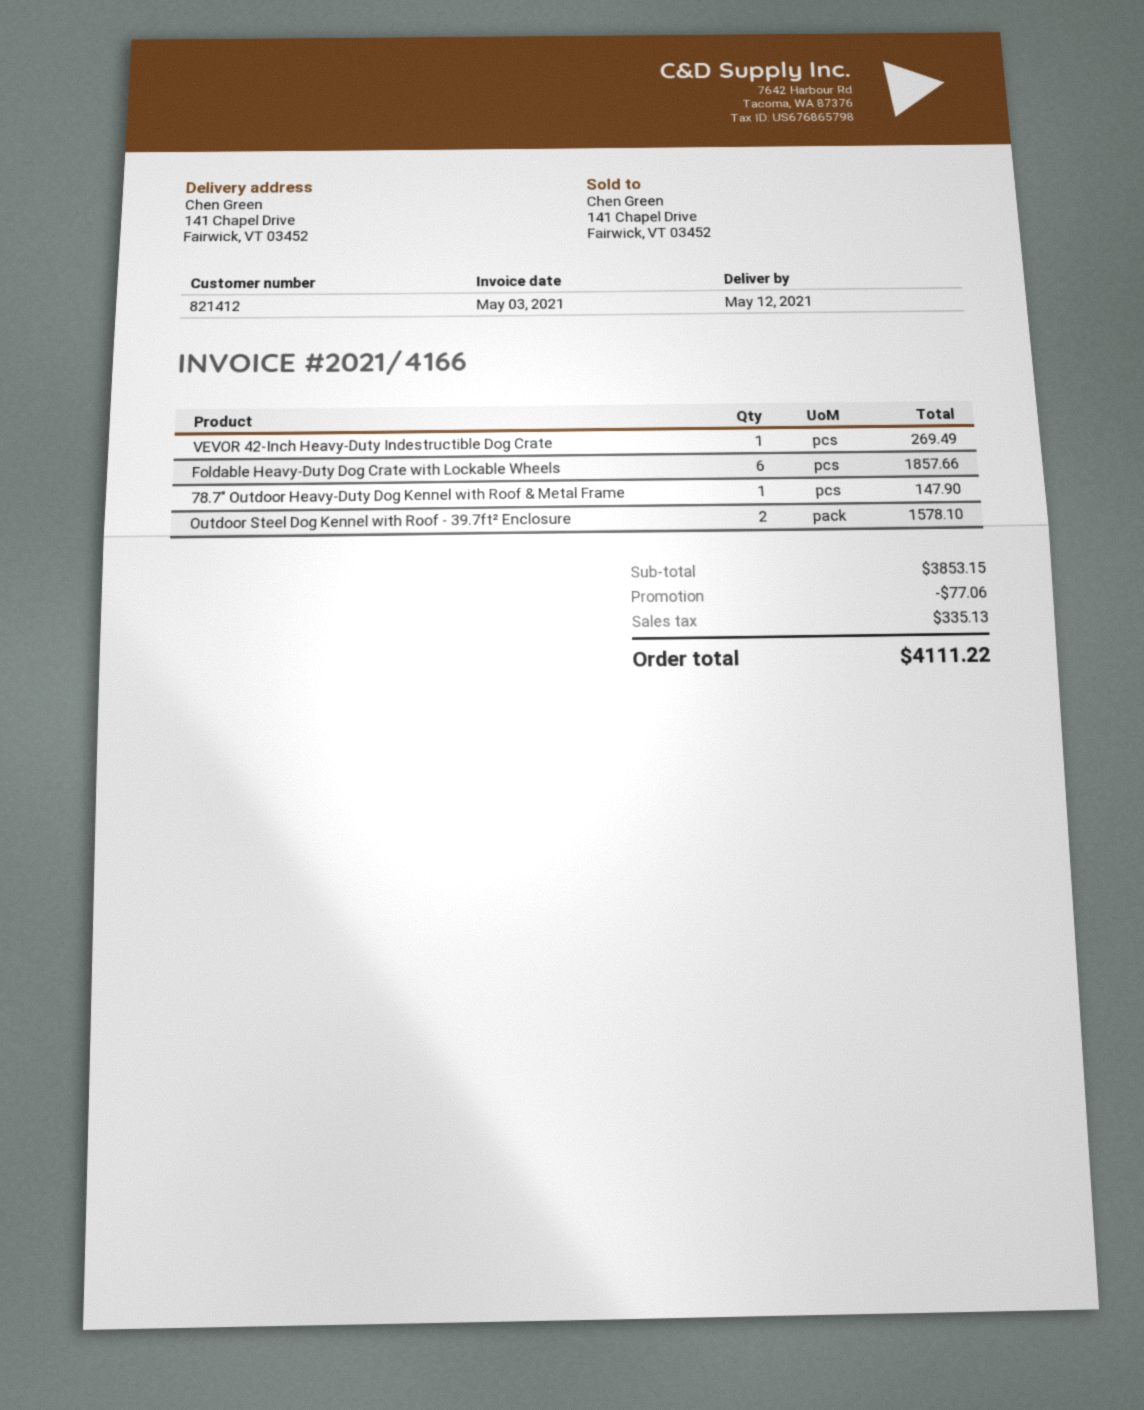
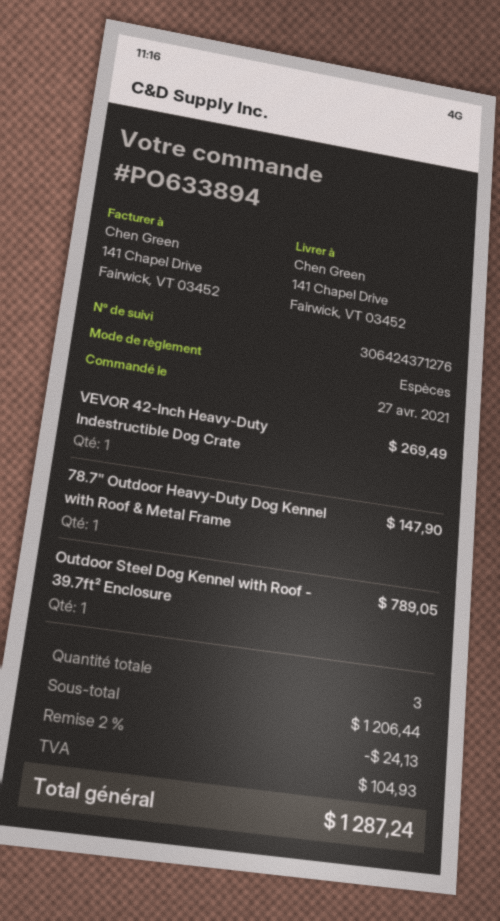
Foldable Heavy-Duty Dog Crate with Lockable Wheels: 6 for 1857.66 -> none
Outdoor Steel Dog Kennel with Roof - 39.7ft² Enclosure: 2 for 1578.10 -> 1 for 789.05
subtotal: 3853.15 -> 1206.44
discount: 77.06 -> 24.13
tax: 335.13 -> 104.93
total: 4111.22 -> 1287.24

